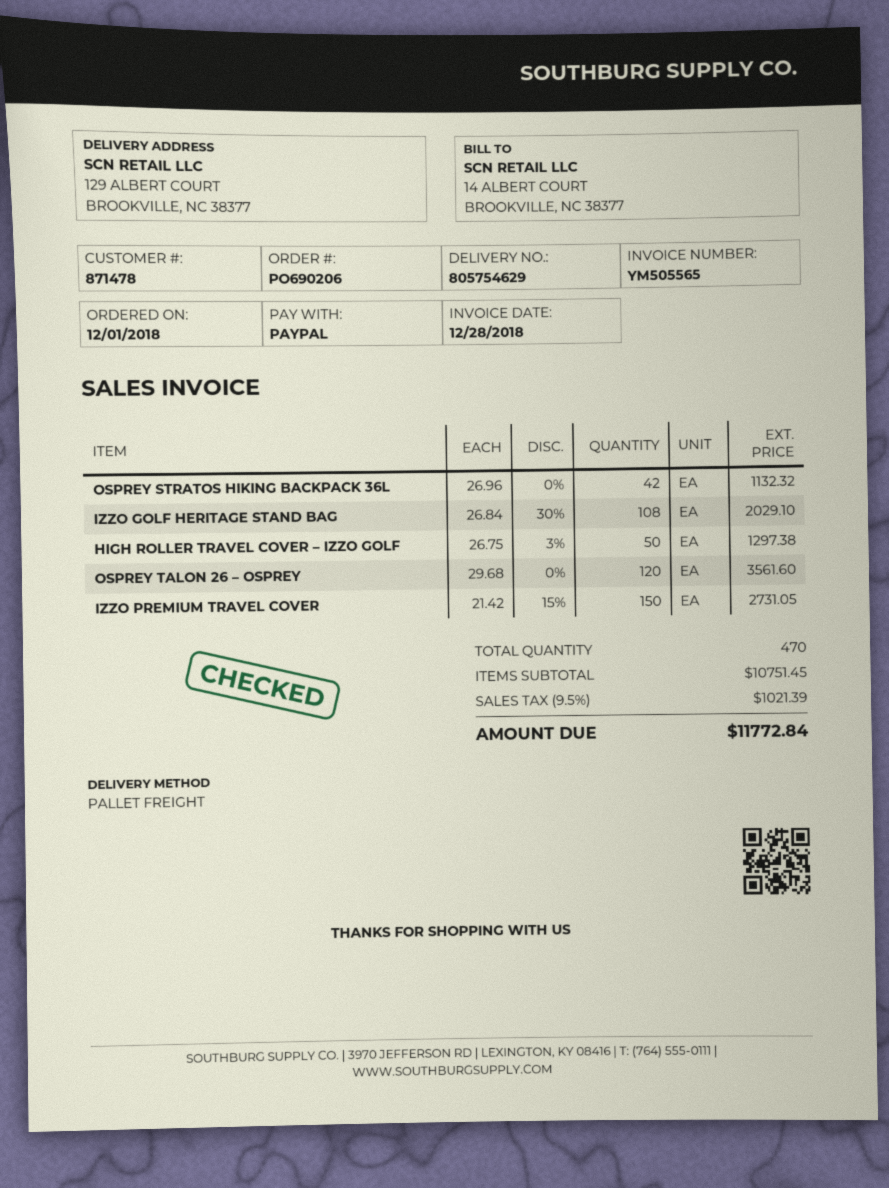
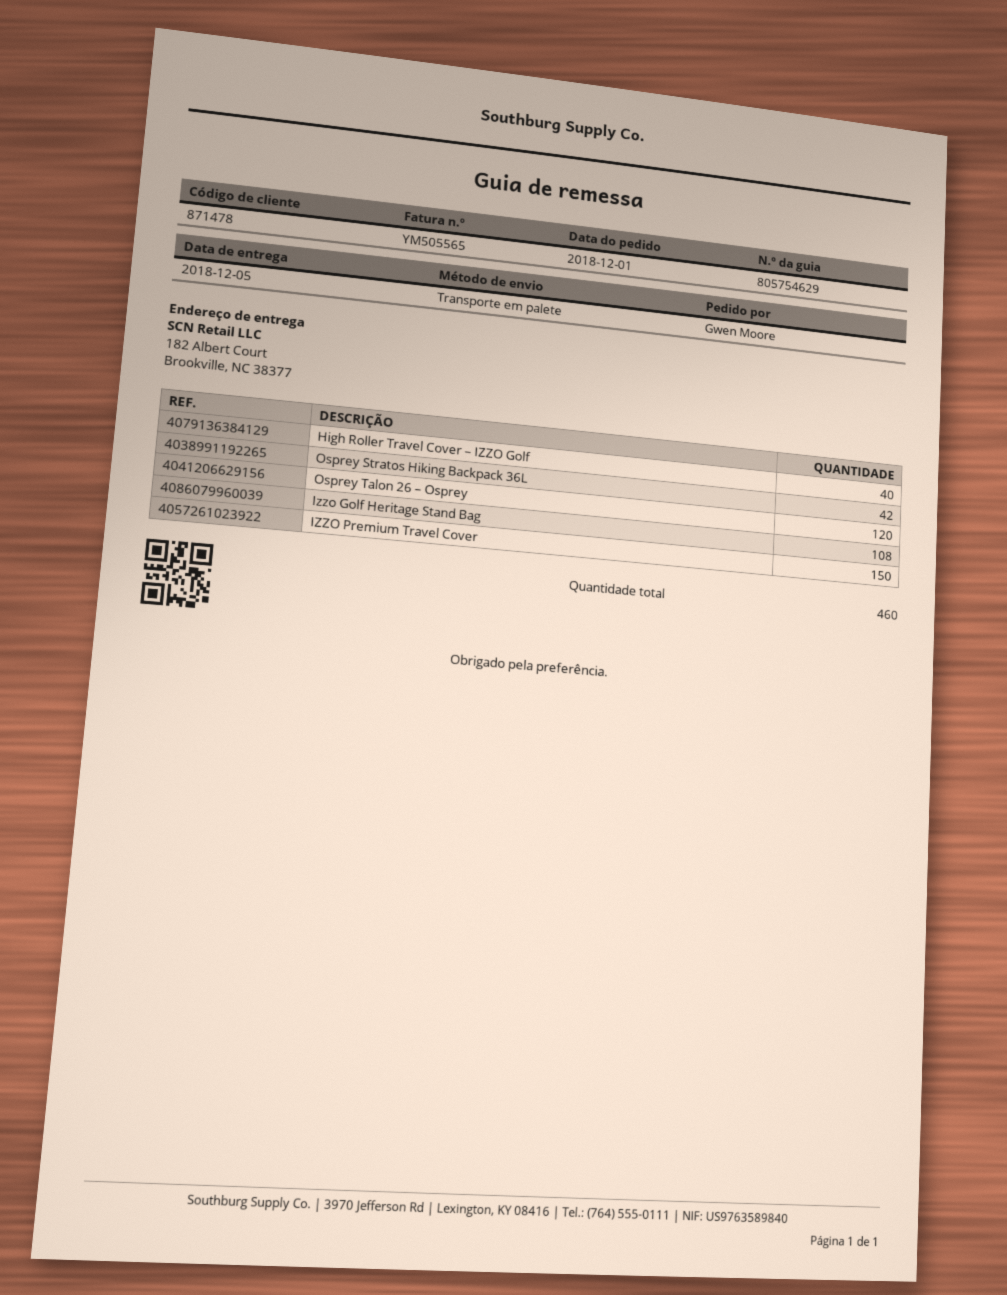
ship to: 129 ALBERT COURT, BROOKVILLE, NC 38377 -> 182 Albert Court, Brookville, NC 38377
HIGH ROLLER TRAVEL COVER – IZZO GOLF: 50 -> 40
total quantity: 470 -> 460

